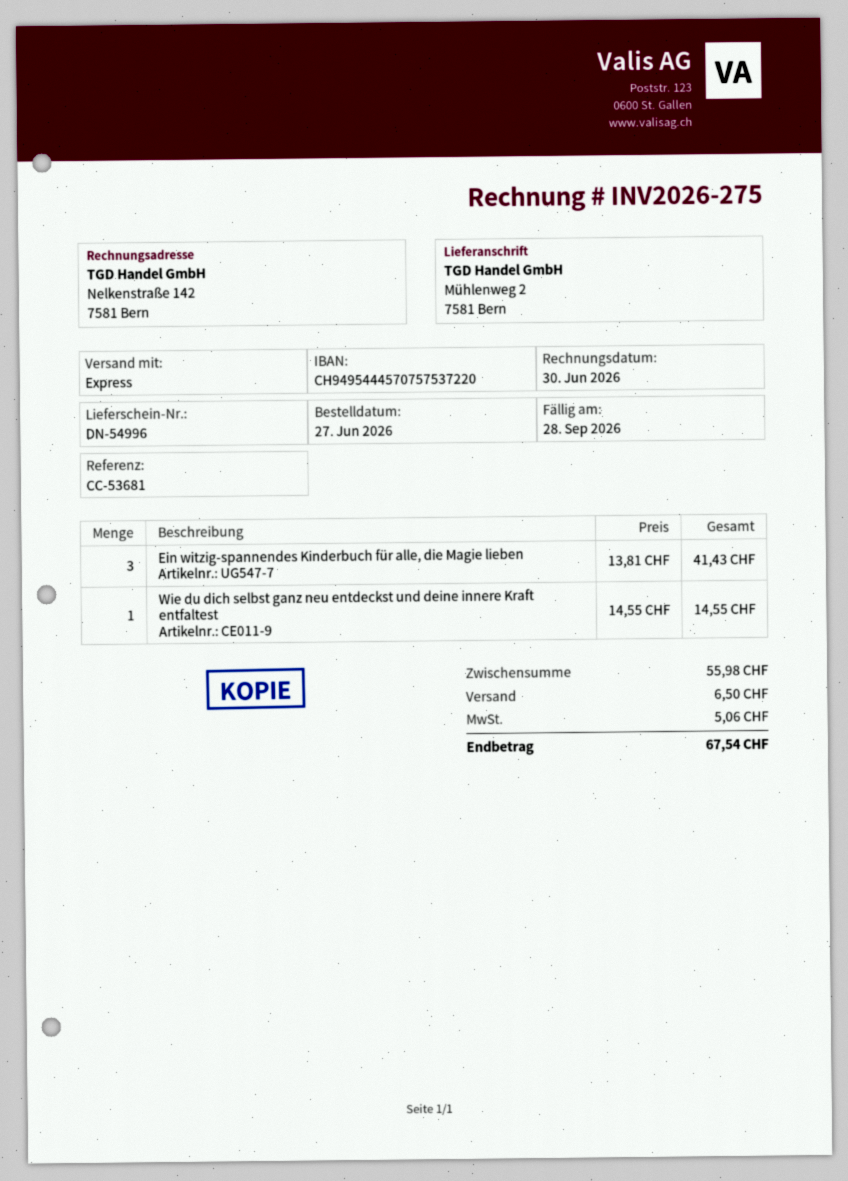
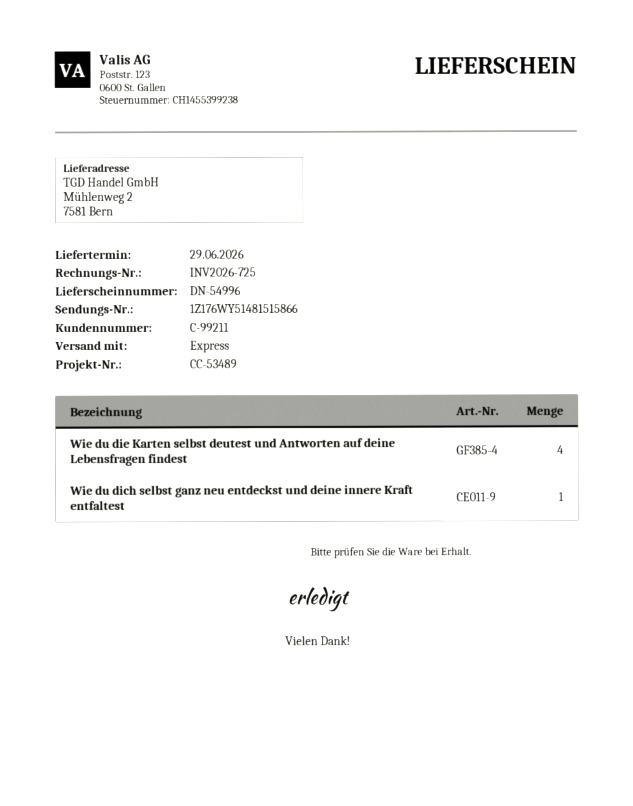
invoice number: INV2026-275 -> INV2026-725
reference: CC-53681 -> CC-53489
Ein witzig-spannendes Kinderbuch für alle, die Magie lieben: 3 -> none
Wie du die Karten selbst deutest und Antworten auf deine Lebensfragen findest: none -> 4

